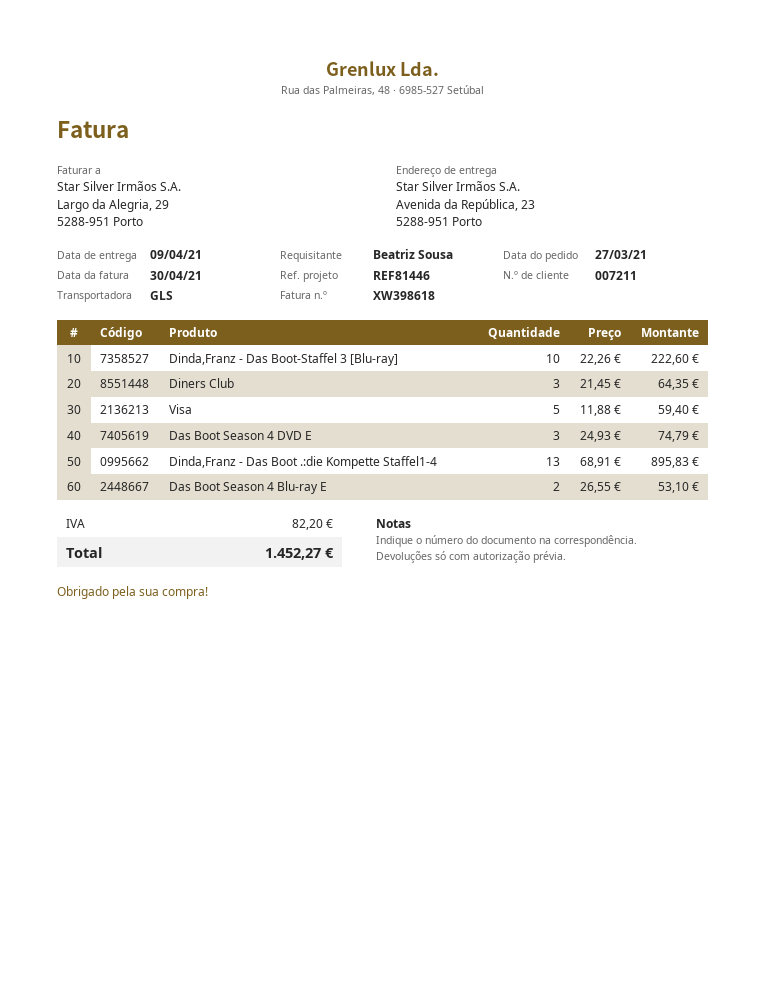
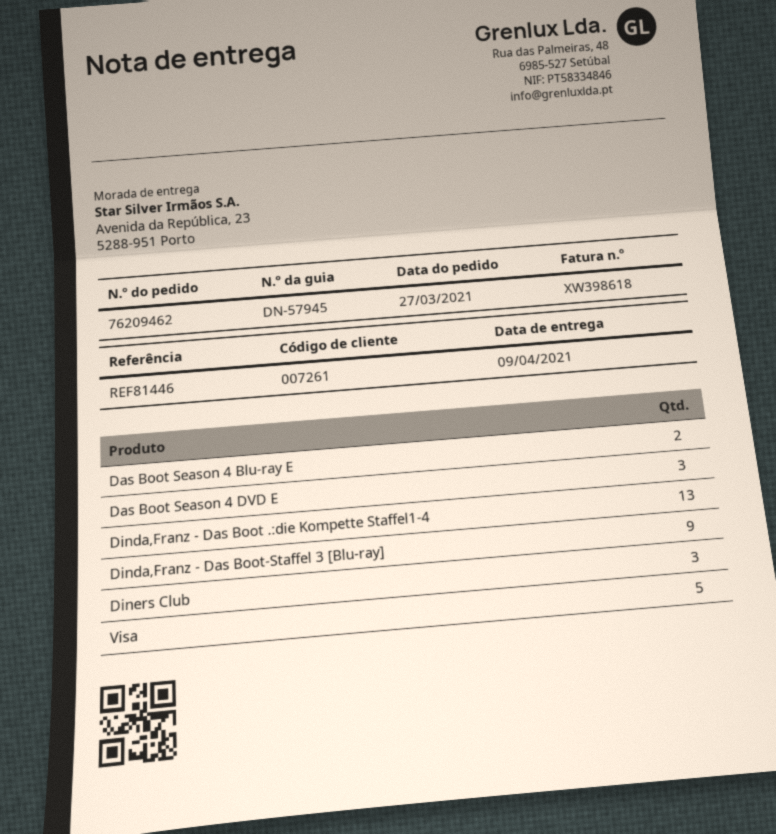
customer number: 007211 -> 007261
Dinda,Franz - Das Boot-Staffel 3 [Blu-ray]: 10 -> 9

